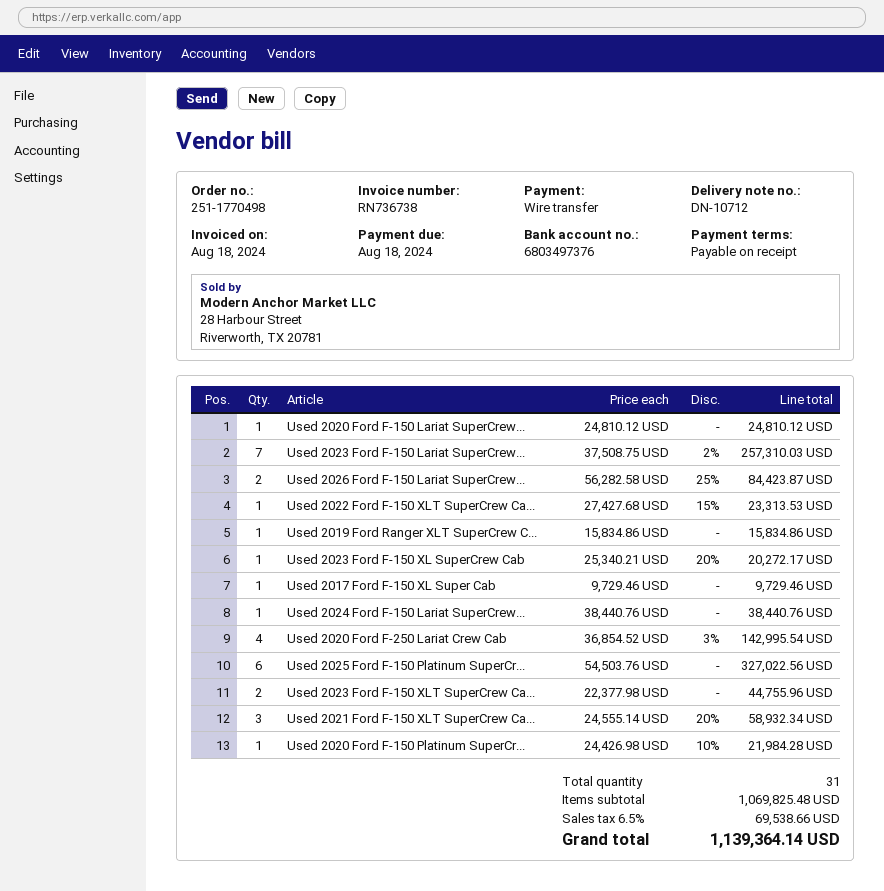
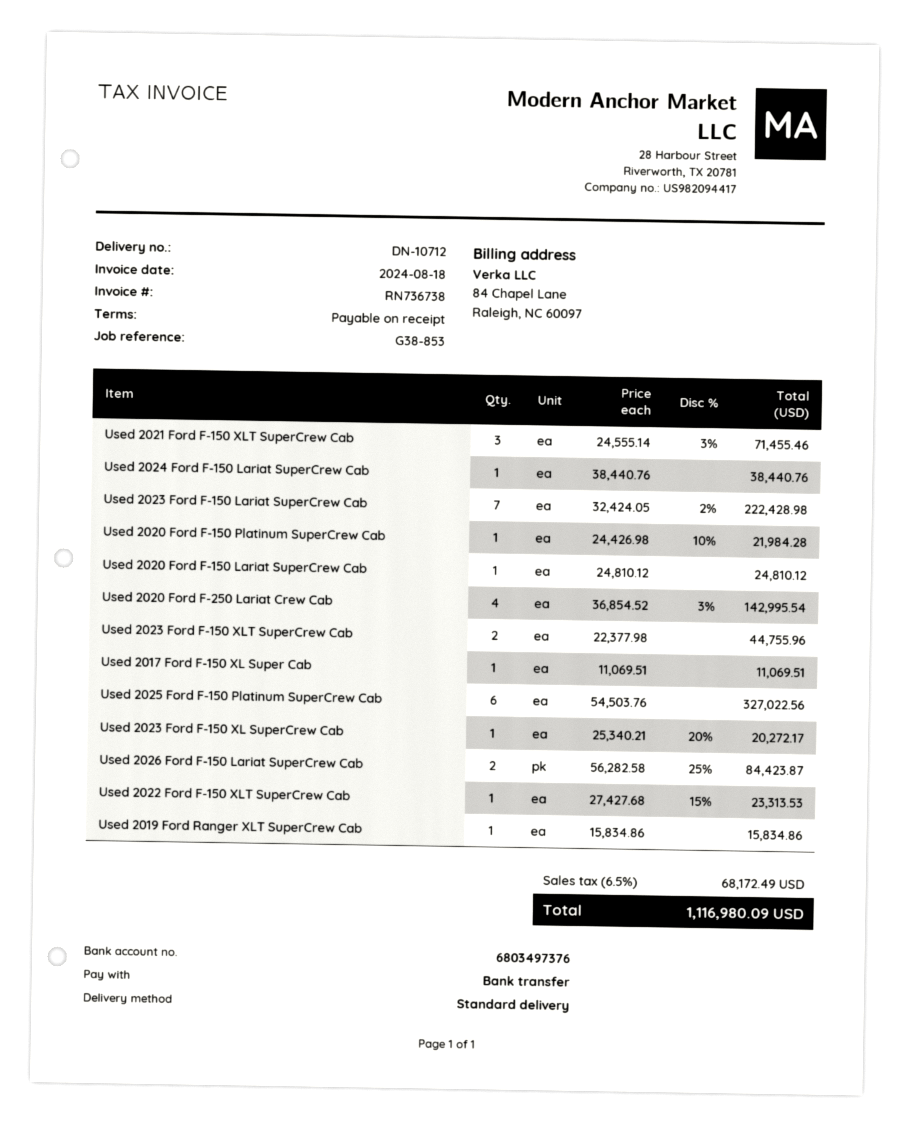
Used 2023 Ford F-150 Lariat SuperCrew...: 7 x 37508.75 - 2% = 257310.03 -> 7 x 32424.05 - 2% = 222428.98
Used 2017 Ford F-150 XL Super Cab: 1 x 9729.46 = 9729.46 -> 1 x 11069.51 = 11069.51
Used 2021 Ford F-150 XLT SuperCrew Ca...: 3 x 24555.14 - 20% = 58932.34 -> 3 x 24555.14 - 3% = 71455.46
tax: 6.5% = 69538.66 -> 6.5% = 68172.49
total: 1139364.14 -> 1116980.09

